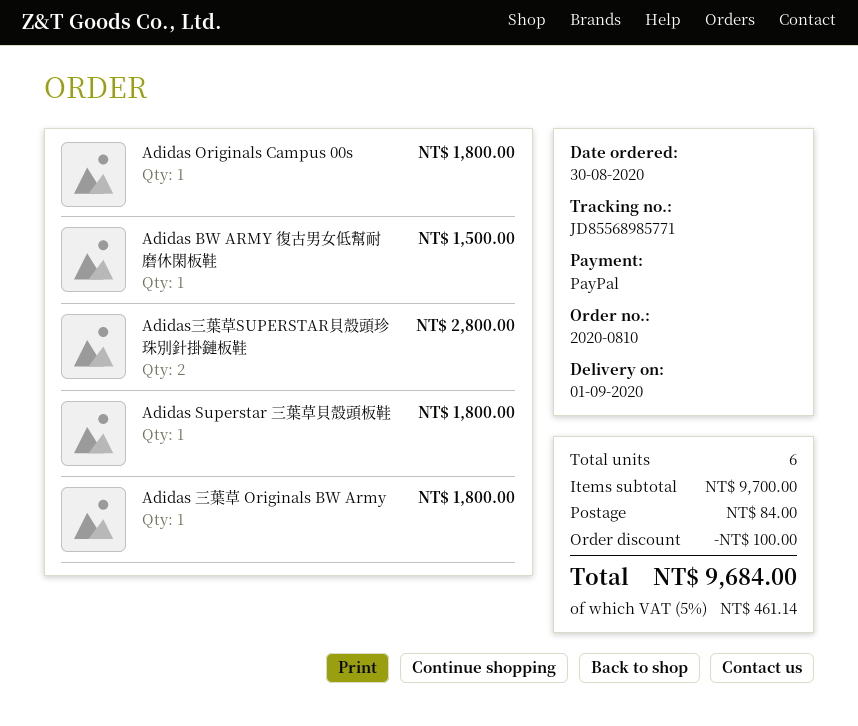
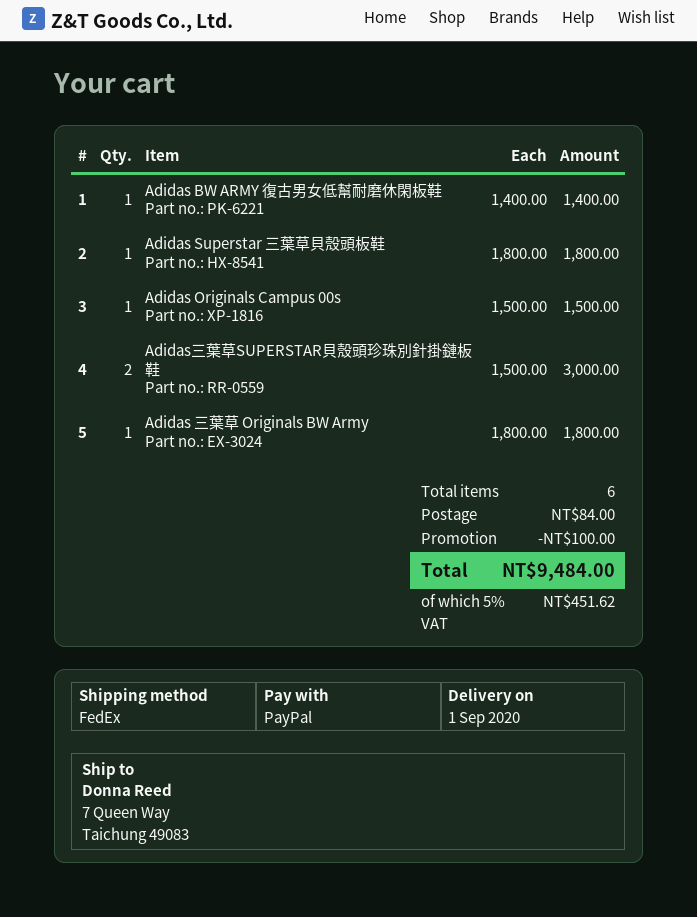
Adidas Originals Campus 00s: 1 for 1800.00 -> 1 for 1500.00
Adidas BW ARMY 復古男女低幫耐磨休閑板鞋: 1 for 1500.00 -> 1 for 1400.00
Adidas三葉草SUPERSTAR貝殼頭珍珠別針掛鏈板鞋: 2 for 2800.00 -> 2 for 3000.00
tax: 5% = 461.14 -> 5% = 451.62
total: 9684.00 -> 9484.00

